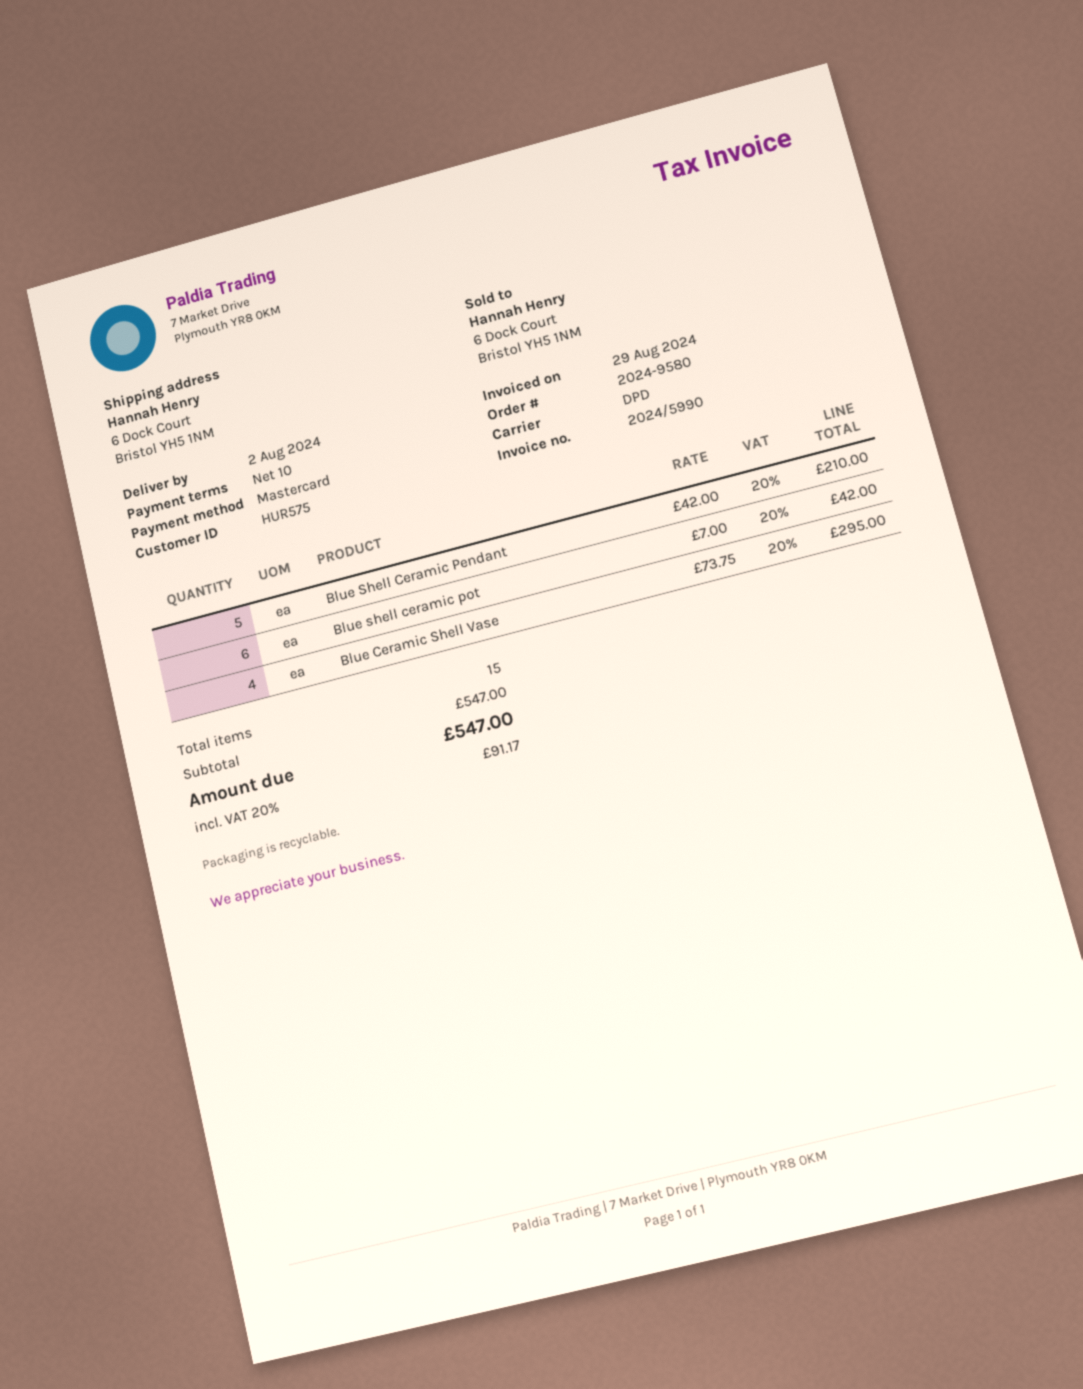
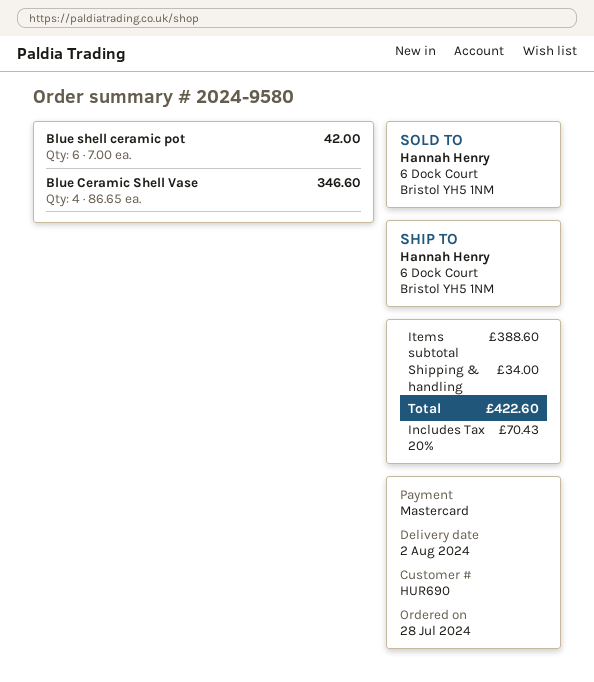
customer number: HUR575 -> HUR690
Blue Shell Ceramic Pendant: 5 x 42.00 = 210.00 -> none
Blue Ceramic Shell Vase: 4 x 73.75 = 295.00 -> 4 x 86.65 = 346.60
subtotal: 547.00 -> 388.60
shipping: none -> 34.00
tax: 20% = 91.17 -> 20% = 70.43
total: 547.00 -> 422.60

